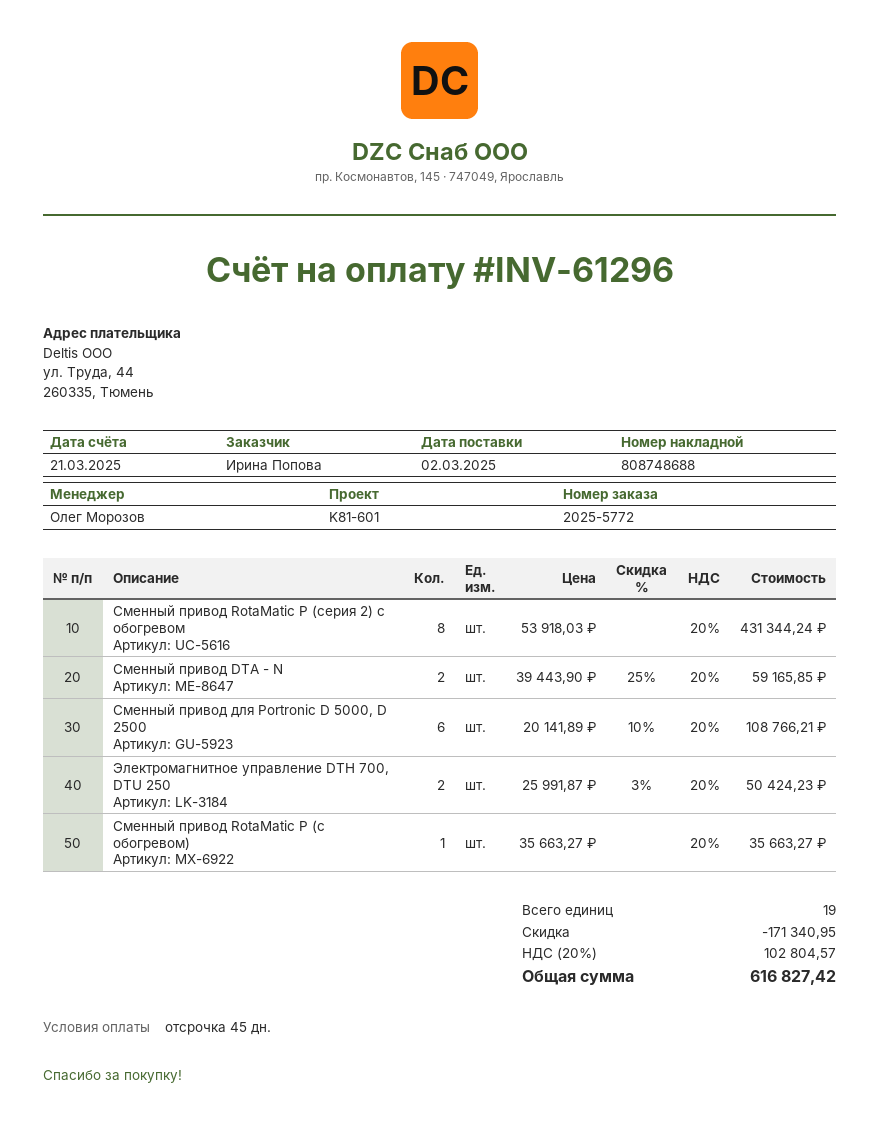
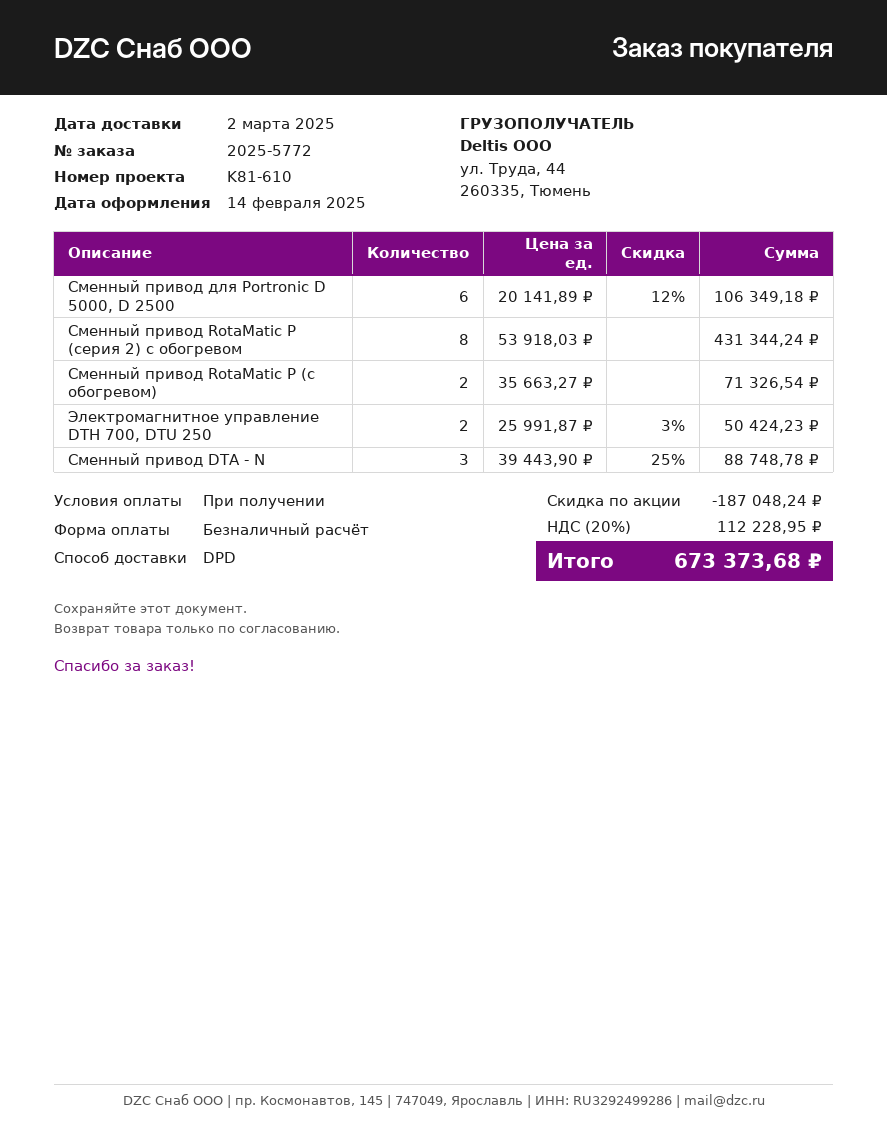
payment terms: 45 days -> on receipt
reference: K81-601 -> K81-610
Сменный привод DTA - N: 2 x 39443.90 - 25% = 59165.85 -> 3 x 39443.90 - 25% = 88748.78
Сменный привод для Portronic D 5000, D 2500: 6 x 20141.89 - 10% = 108766.21 -> 6 x 20141.89 - 12% = 106349.18
Сменный привод RotaMatic P (с обогревом): 1 x 35663.27 = 35663.27 -> 2 x 35663.27 = 71326.54
discount: 171340.95 -> 187048.24
tax: 20% = 102804.57 -> 20% = 112228.95
total: 616827.42 -> 673373.68

